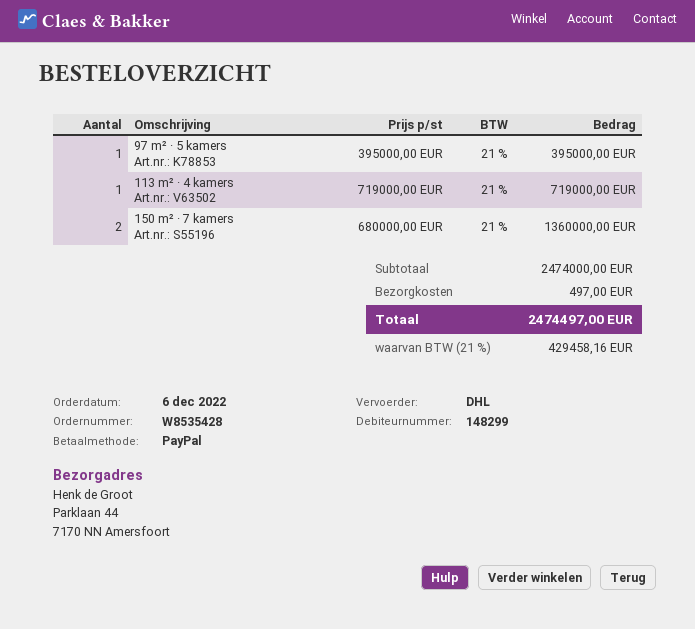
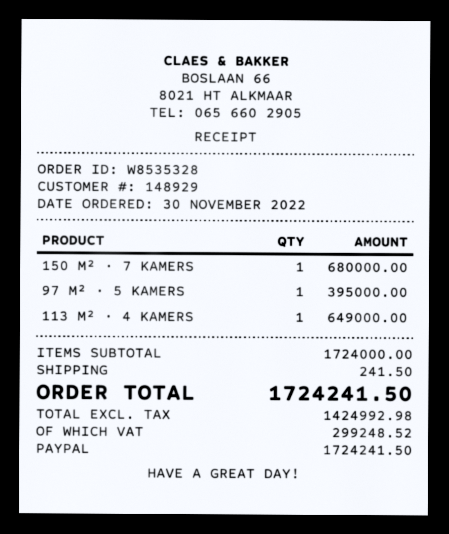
order number: W8535428 -> W8535328
order date: 2022-12-06 -> 2022-11-30
customer number: 148299 -> 148929
113 m² · 4 kamers: 1 for 719000.00 -> 1 for 649000.00
150 m² · 7 kamers: 2 for 1360000.00 -> 1 for 680000.00
subtotal: 2474000.00 -> 1724000.00
shipping: 497.00 -> 241.50
tax: 429458.16 -> 299248.52
total: 2474497.00 -> 1724241.50

